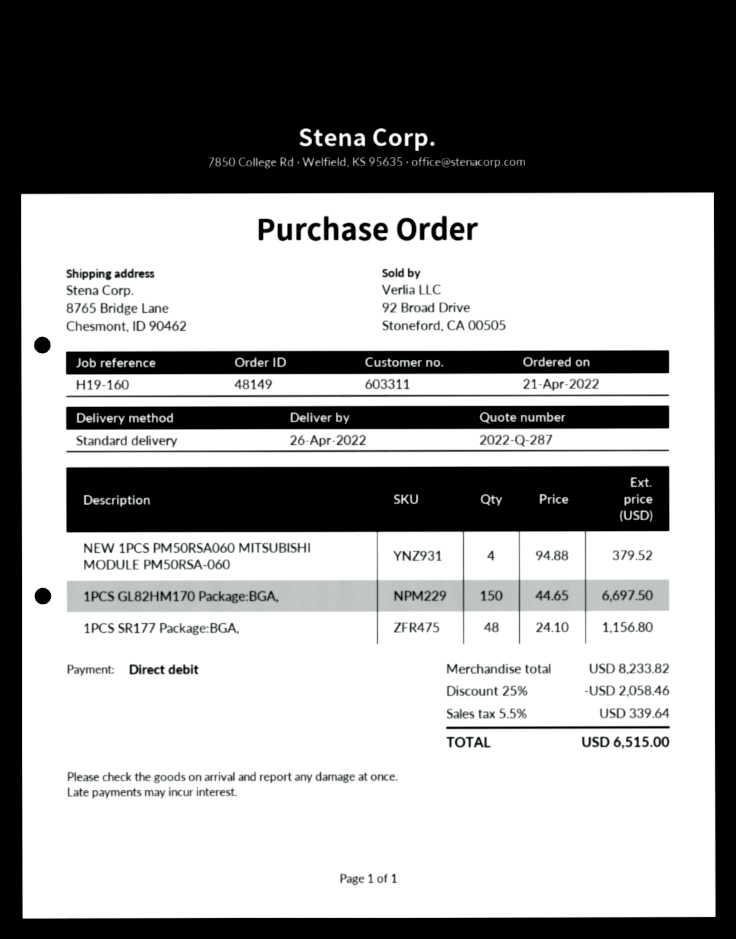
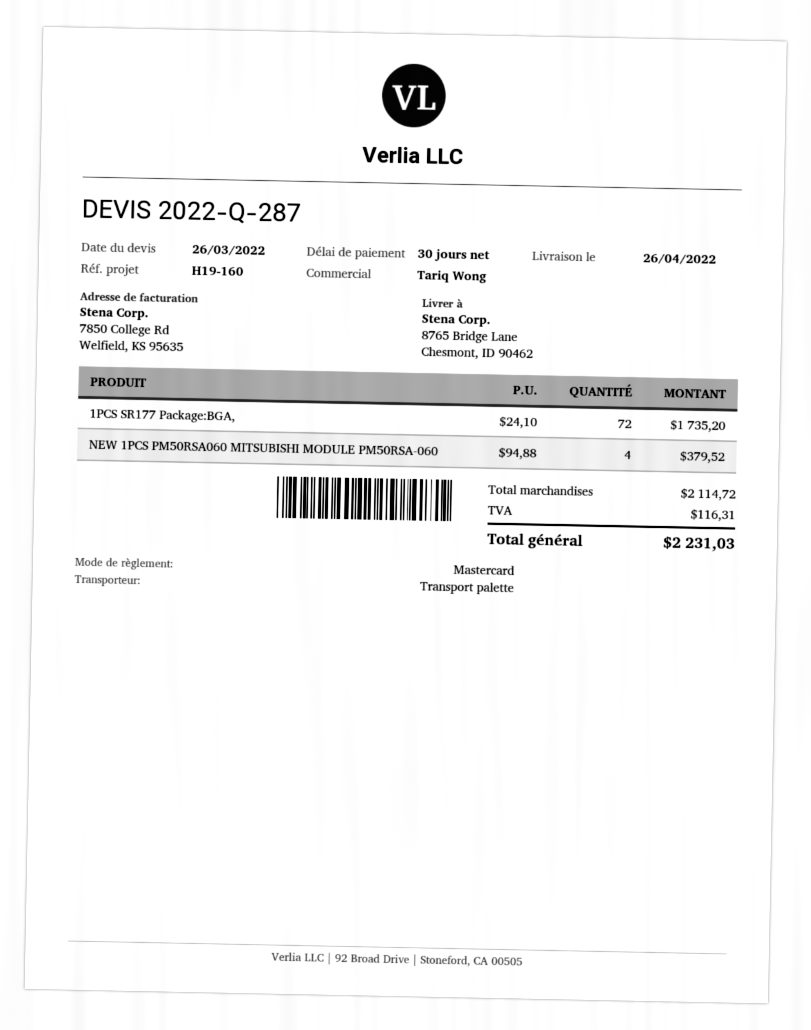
payment method: direct debit -> Mastercard
shipping method: standard -> pallet freight
1PCS GL82HM170 Package:BGA,: 150 x 44.65 = 6697.50 -> none
1PCS SR177 Package:BGA,: 48 x 24.10 = 1156.80 -> 72 x 24.10 = 1735.20
subtotal: 8233.82 -> 2114.72
discount: 25% = 2058.46 -> none
tax: 339.64 -> 116.31
total: 6515.00 -> 2231.03

